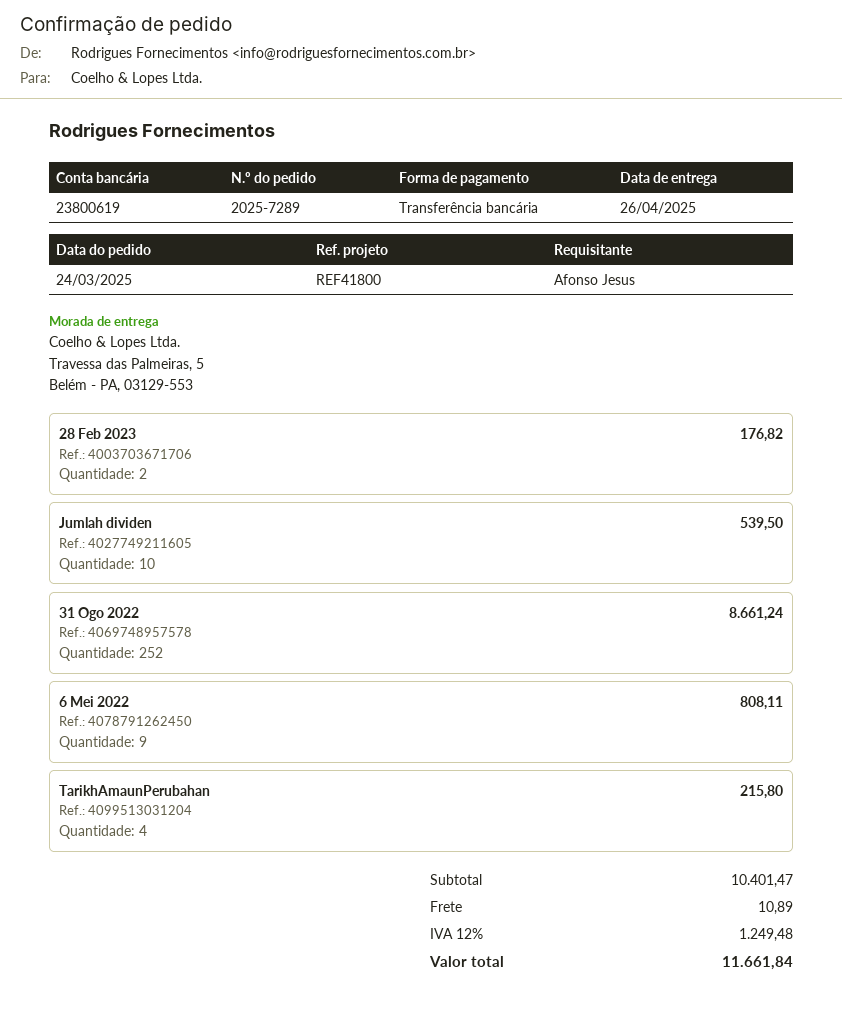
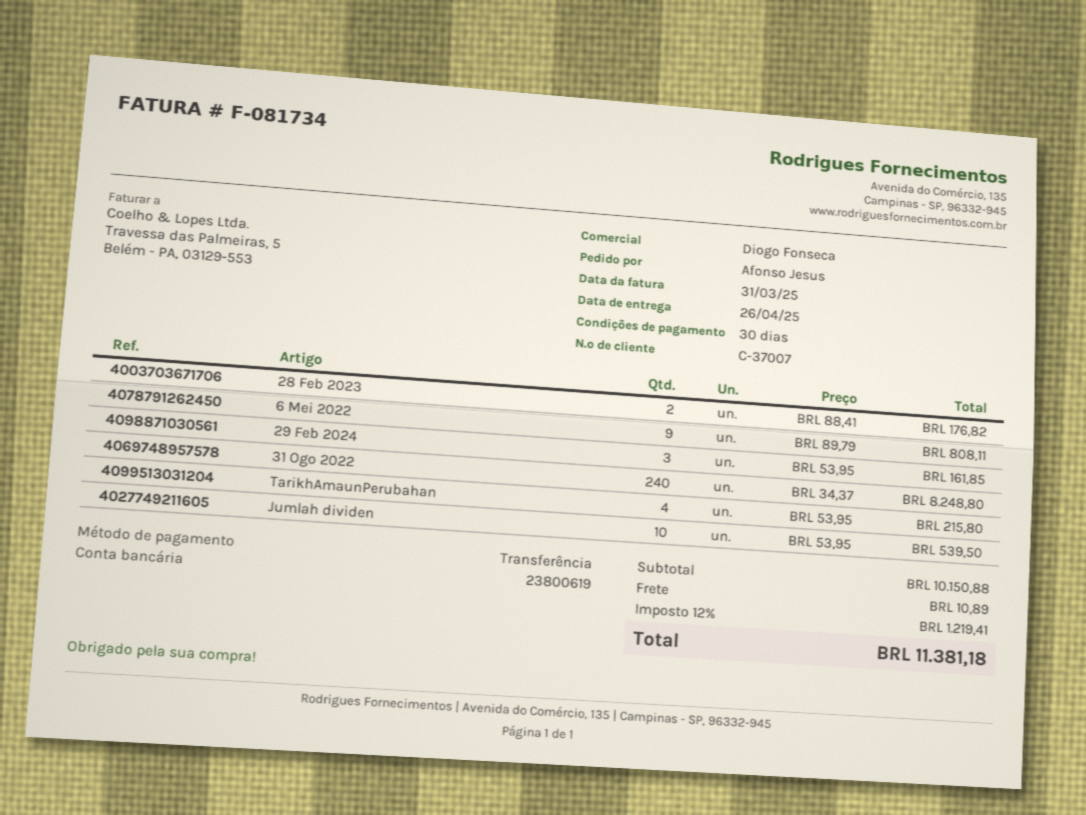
31 Ogo 2022: 252 for 8661.24 -> 240 for 8248.80
29 Feb 2024: none -> 3 for 161.85
subtotal: 10401.47 -> 10150.88
tax: 12% = 1249.48 -> 12% = 1219.41
total: 11661.84 -> 11381.18

